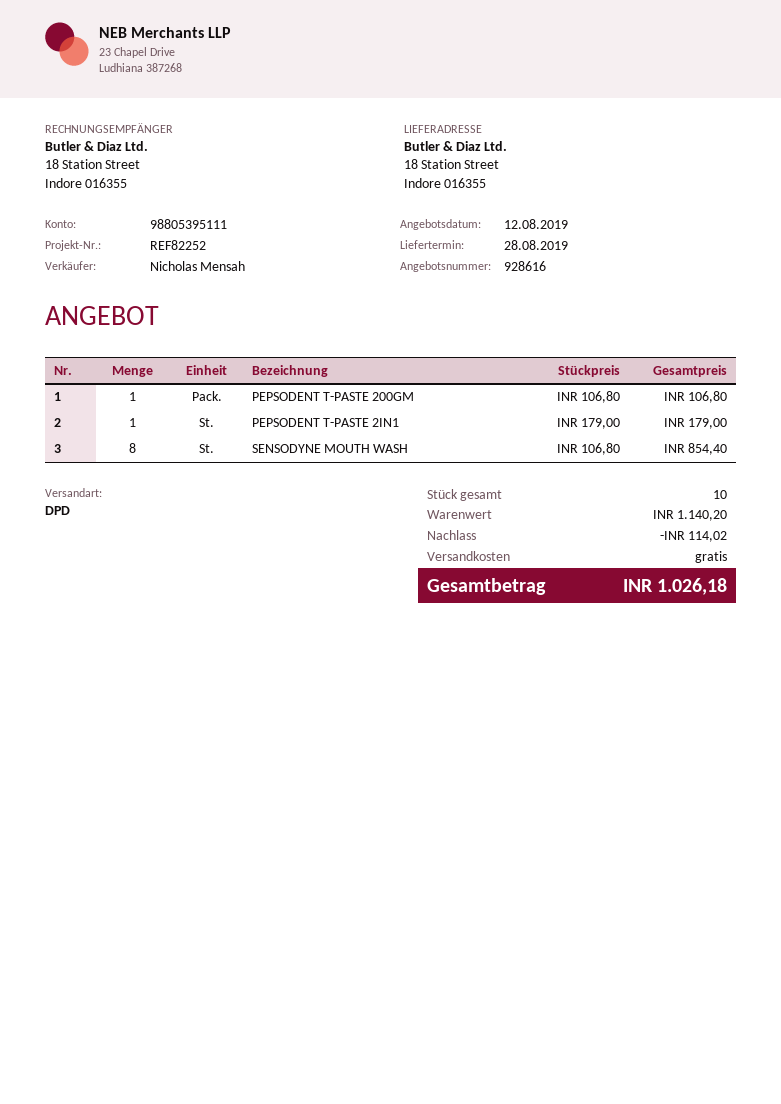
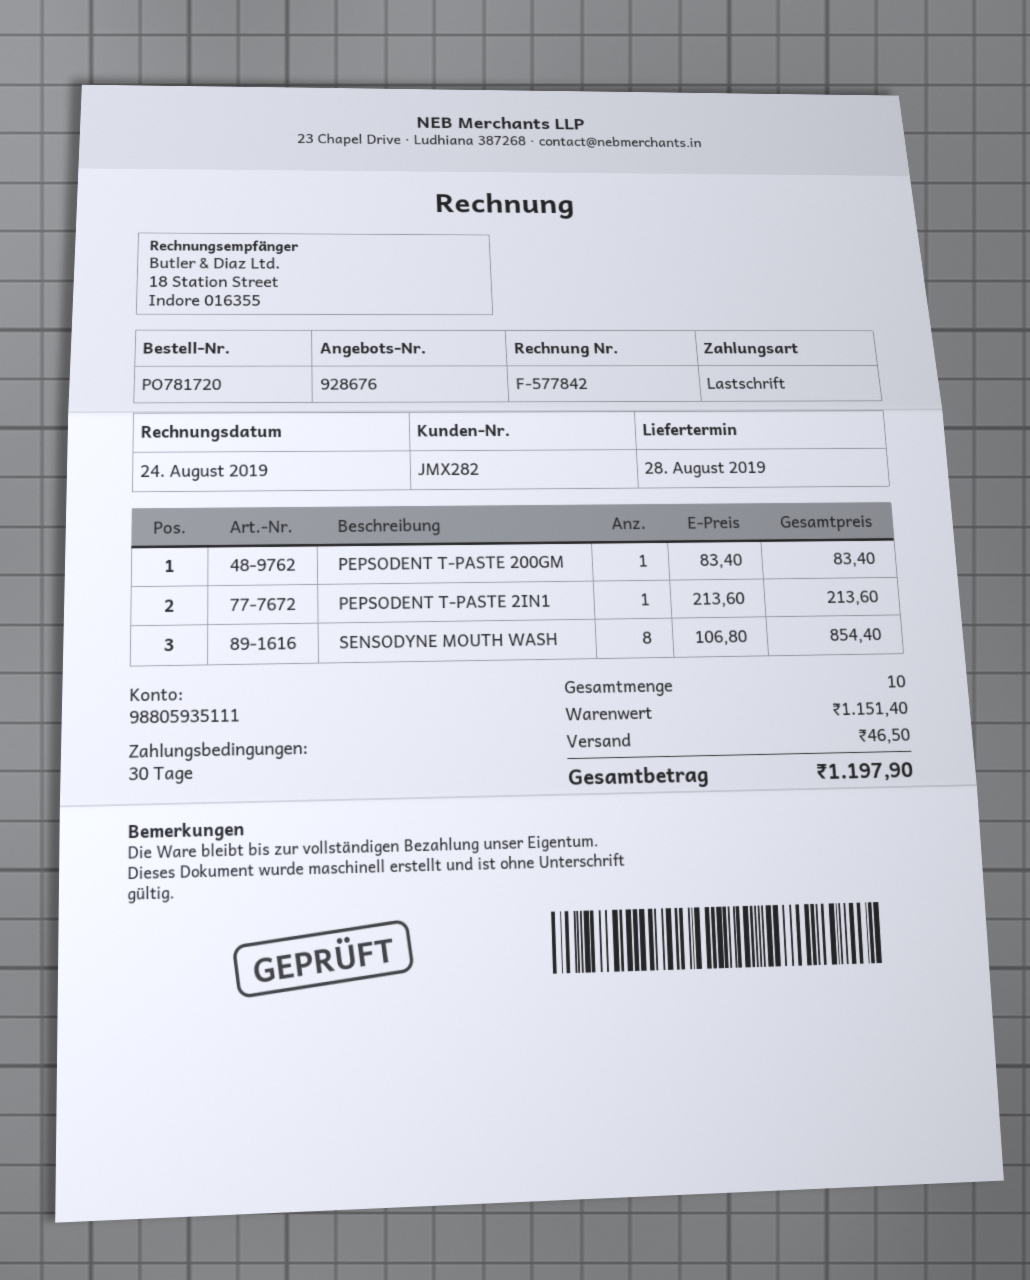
quote number: 928616 -> 928676
bank account: 98805395111 -> 98805935111
PEPSODENT T-PASTE 200GM: 1 x 106.80 = 106.80 -> 1 x 83.40 = 83.40
PEPSODENT T-PASTE 2IN1: 1 x 179.00 = 179.00 -> 1 x 213.60 = 213.60
subtotal: 1140.20 -> 1151.40
discount: 114.02 -> none
shipping: 0.00 -> 46.50
total: 1026.18 -> 1197.90

